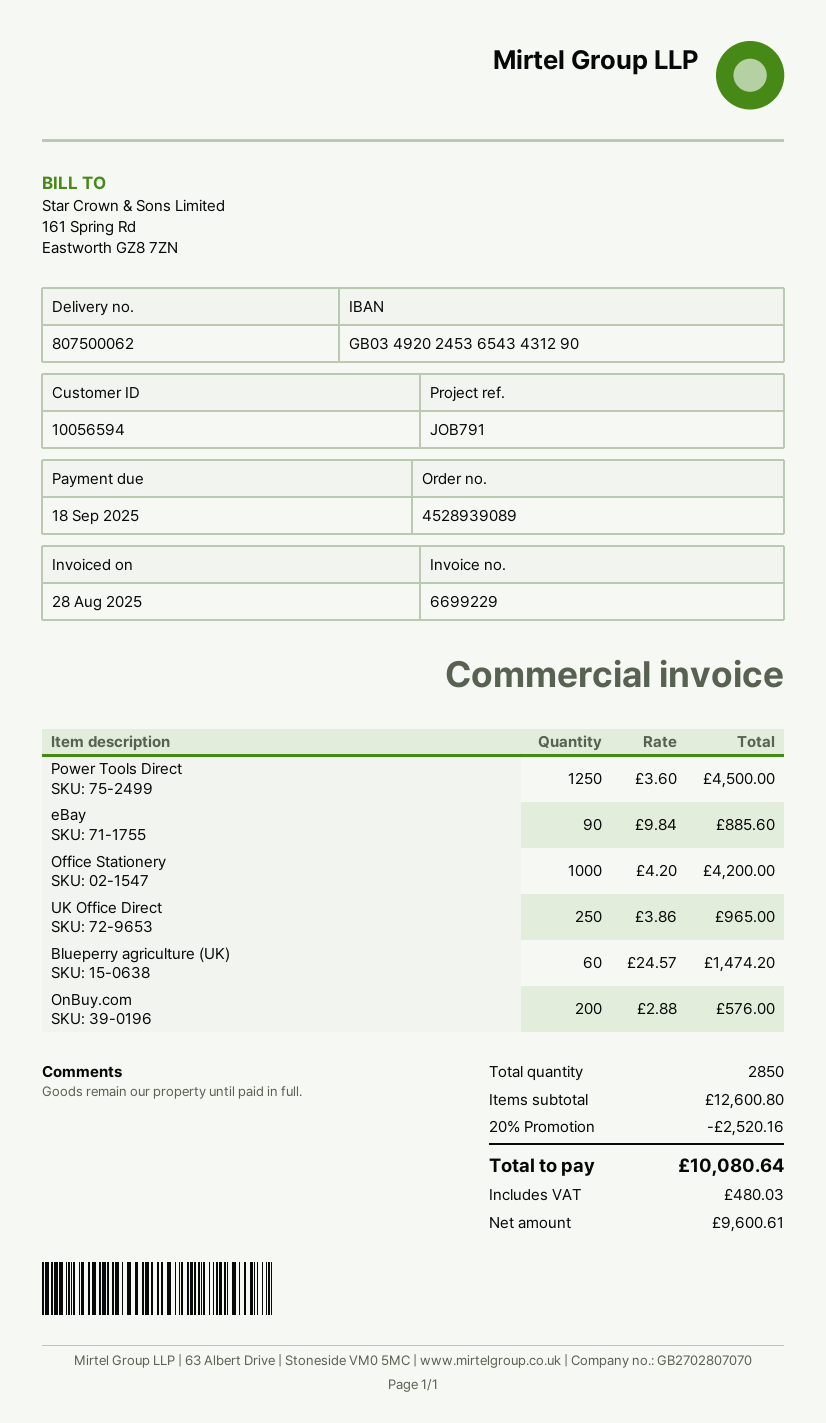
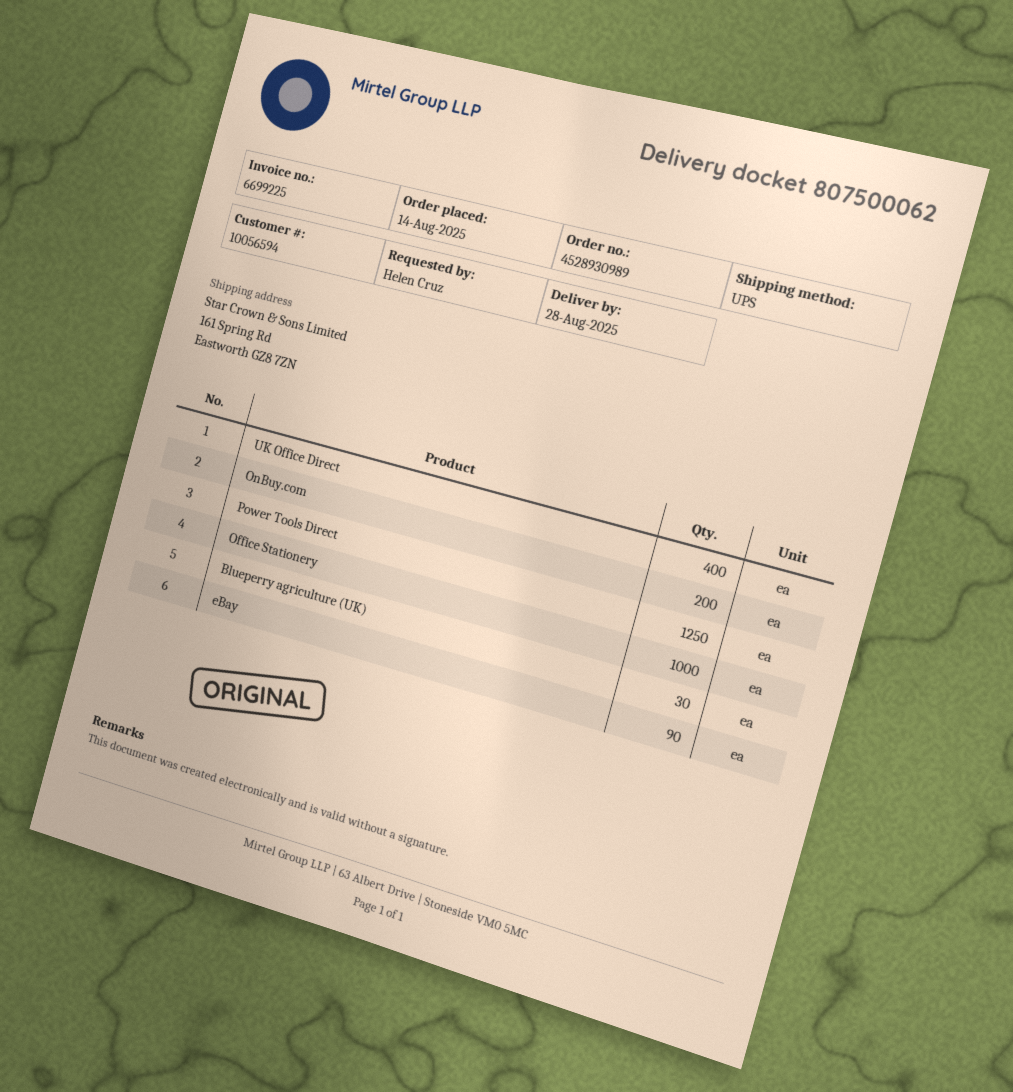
order number: 4528939089 -> 4528930989
invoice number: 6699229 -> 6699225
UK Office Direct: 250 -> 400
Blueperry agriculture (UK): 60 -> 30

